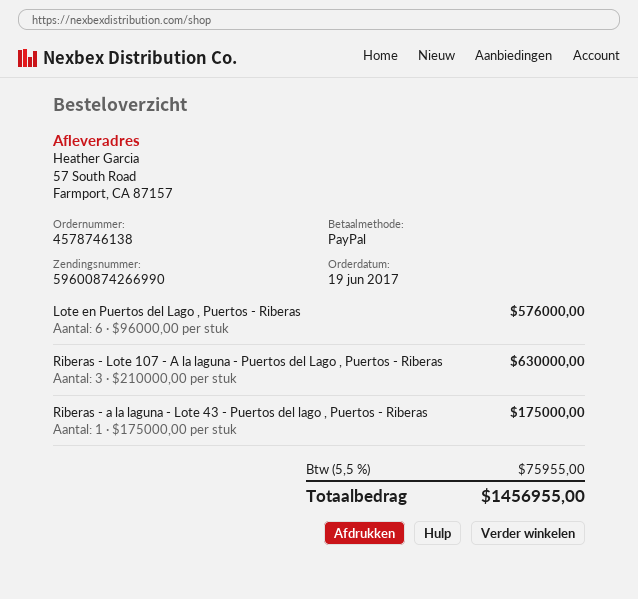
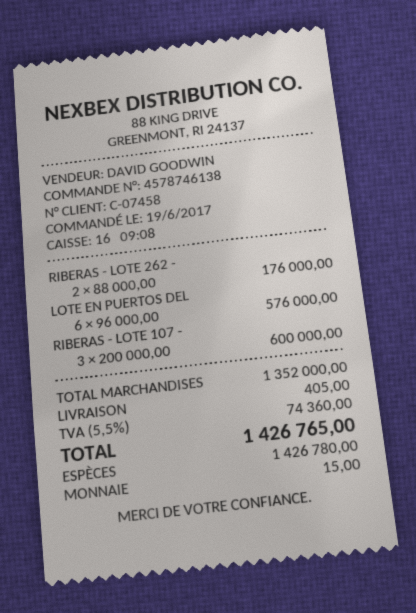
payment method: PayPal -> cash
Riberas - Lote 107 - A la laguna - Puertos del Lago , Puertos - Riberas: 3 x 210000.00 = 630000.00 -> 3 x 200000.00 = 600000.00
Riberas - a la laguna - Lote 43 - Puertos del lago , Puertos - Riberas: 1 x 175000.00 = 175000.00 -> none
RIBERAS - LOTE 262 -: none -> 2 x 88000.00 = 176000.00
shipping: none -> 405.00
tax: 5.5% = 75955.00 -> 5.5% = 74360.00
total: 1456955.00 -> 1426765.00

